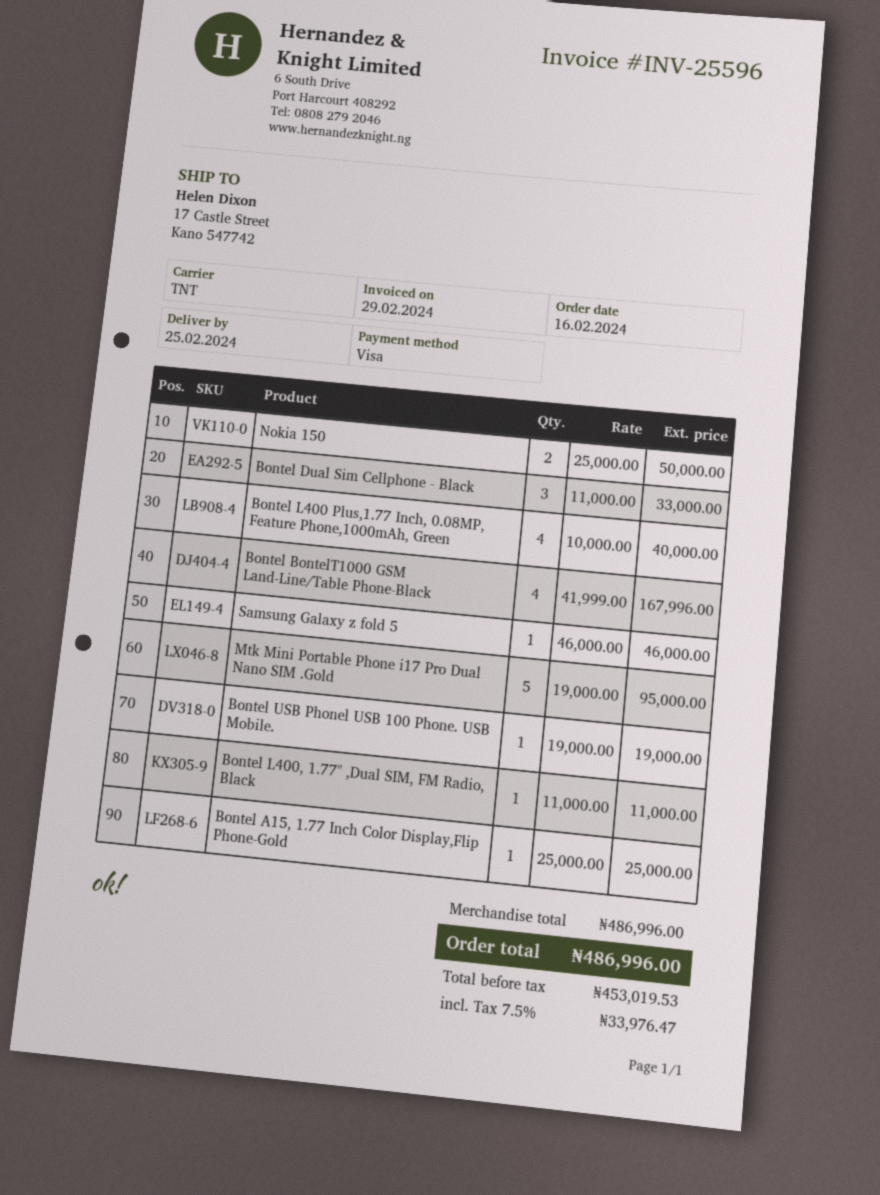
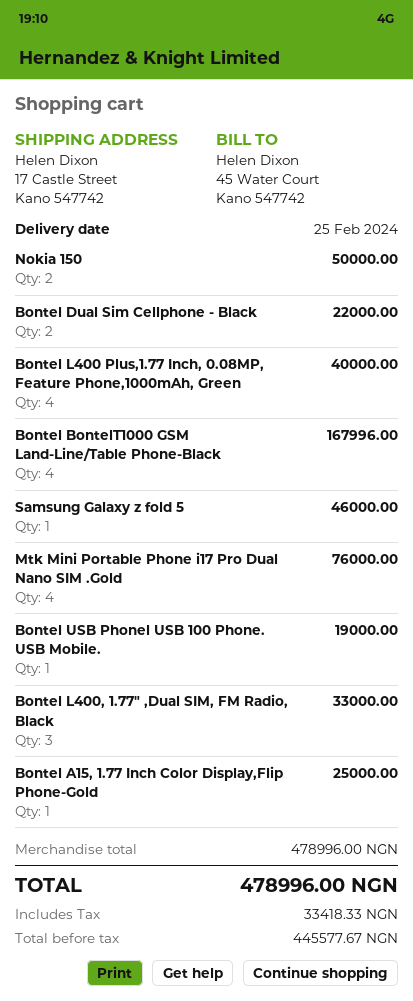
Bontel Dual Sim Cellphone - Black: 3 for 33000.00 -> 2 for 22000.00
Mtk Mini Portable Phone i17 Pro Dual Nano SIM .Gold: 5 for 95000.00 -> 4 for 76000.00
Bontel L400, 1.77" ,Dual SIM, FM Radio, Black: 1 for 11000.00 -> 3 for 33000.00
subtotal: 486996.00 -> 478996.00
net: 453019.53 -> 445577.67
tax: 33976.47 -> 33418.33
total: 486996.00 -> 478996.00

